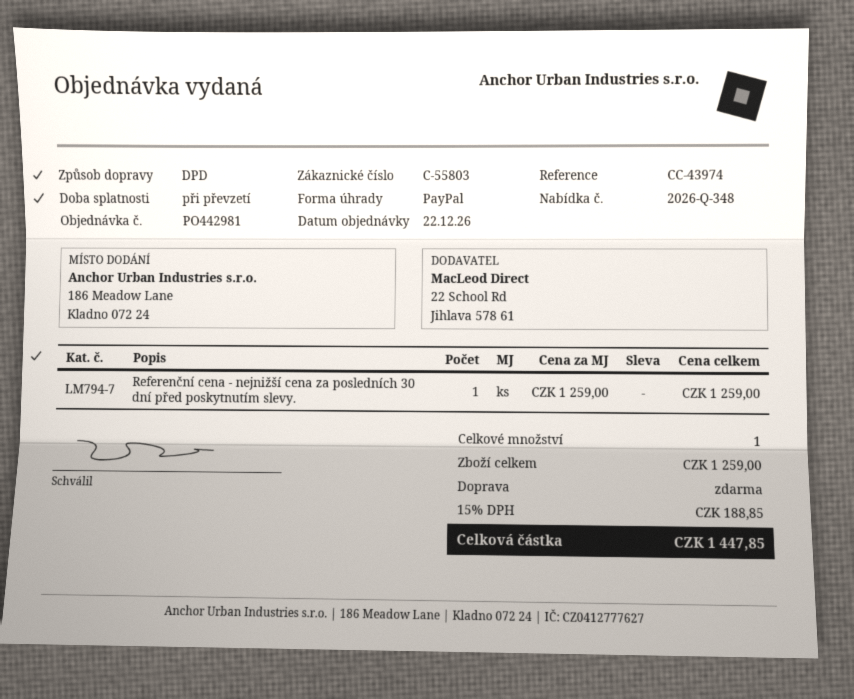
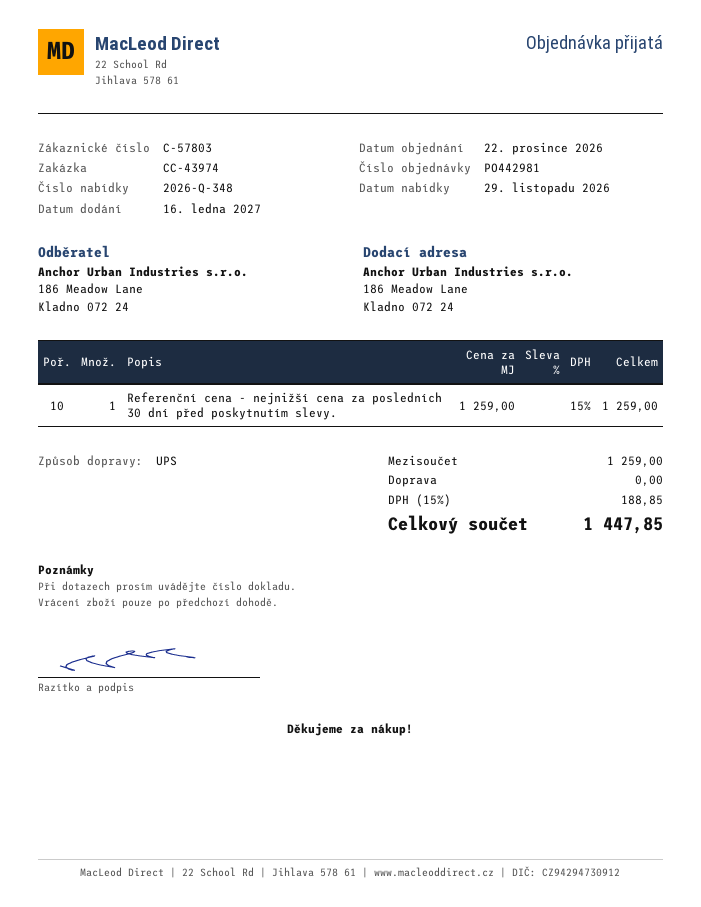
customer number: C-55803 -> C-57803
shipping method: DPD -> UPS

